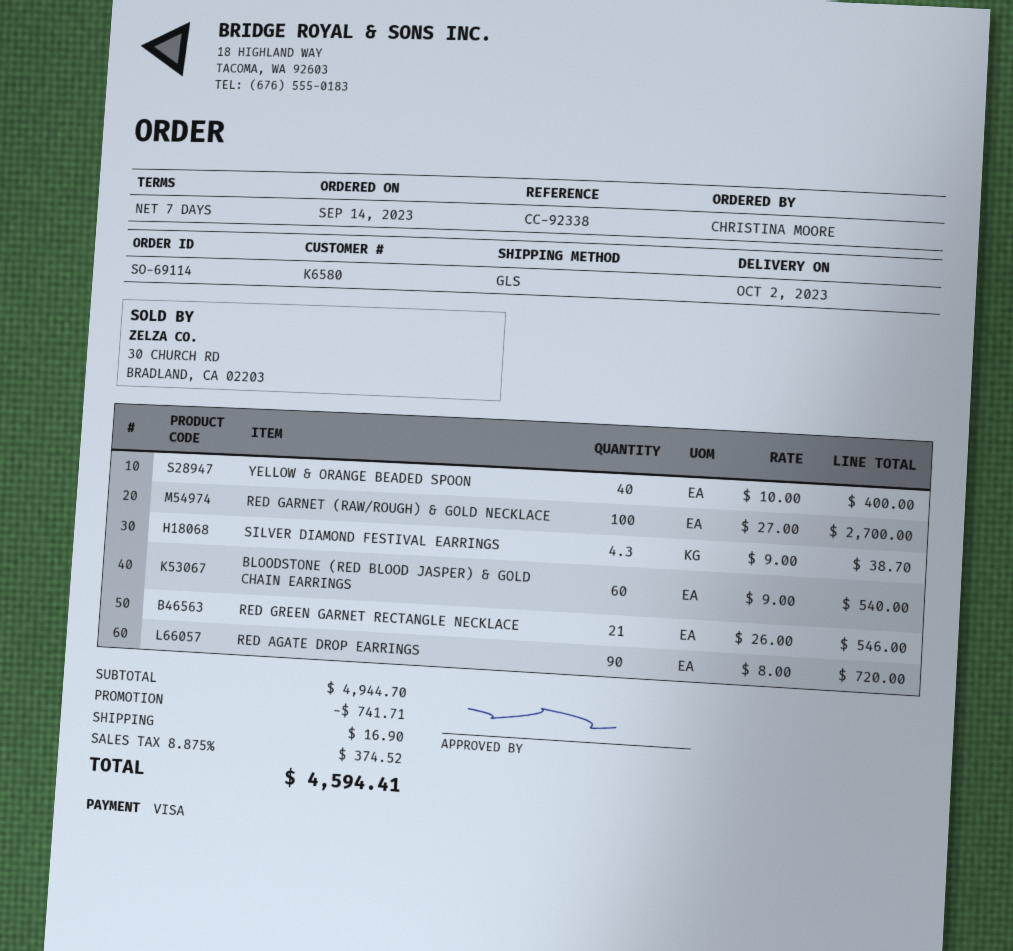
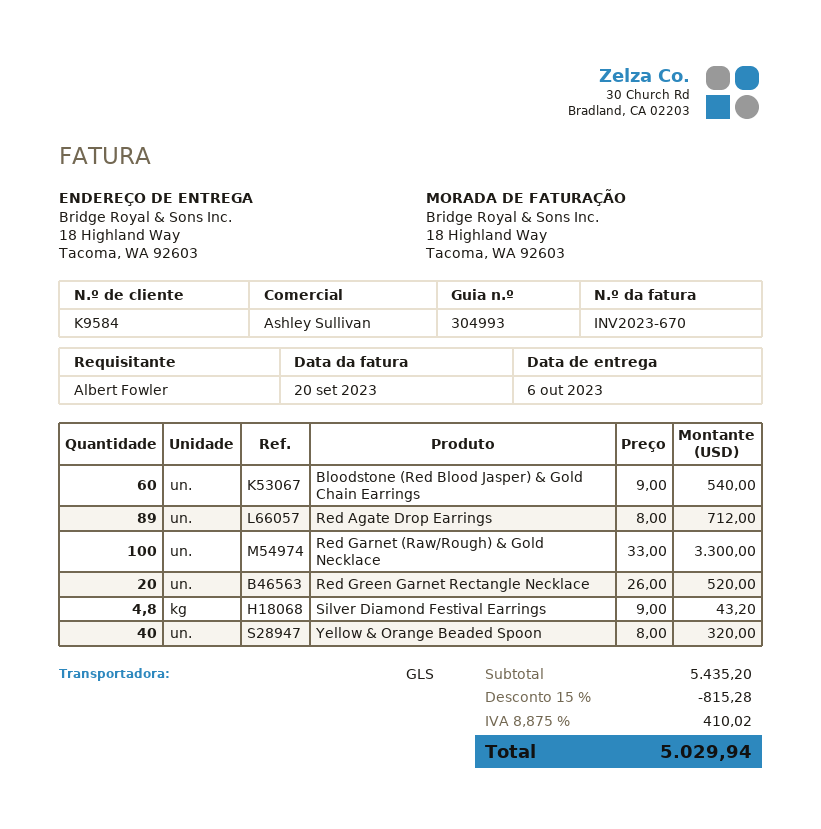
delivery date: 2023-10-02 -> 2023-10-06
customer number: K6580 -> K9584
ordered by: CHRISTINA MOORE -> Albert Fowler
YELLOW & ORANGE BEADED SPOON: 40 x 10.00 = 400.00 -> 40 x 8.00 = 320.00
RED GARNET (RAW/ROUGH) & GOLD NECKLACE: 100 x 27.00 = 2700.00 -> 100 x 33.00 = 3300.00
SILVER DIAMOND FESTIVAL EARRINGS: 4.3 x 9.00 = 38.70 -> 4.8 x 9.00 = 43.20
RED GREEN GARNET RECTANGLE NECKLACE: 21 x 26.00 = 546.00 -> 20 x 26.00 = 520.00
RED AGATE DROP EARRINGS: 90 x 8.00 = 720.00 -> 89 x 8.00 = 712.00
subtotal: 4944.70 -> 5435.20
discount: 741.71 -> 815.28
shipping: 16.90 -> none
tax: 8.875% = 374.52 -> 8.875% = 410.02
total: 4594.41 -> 5029.94

